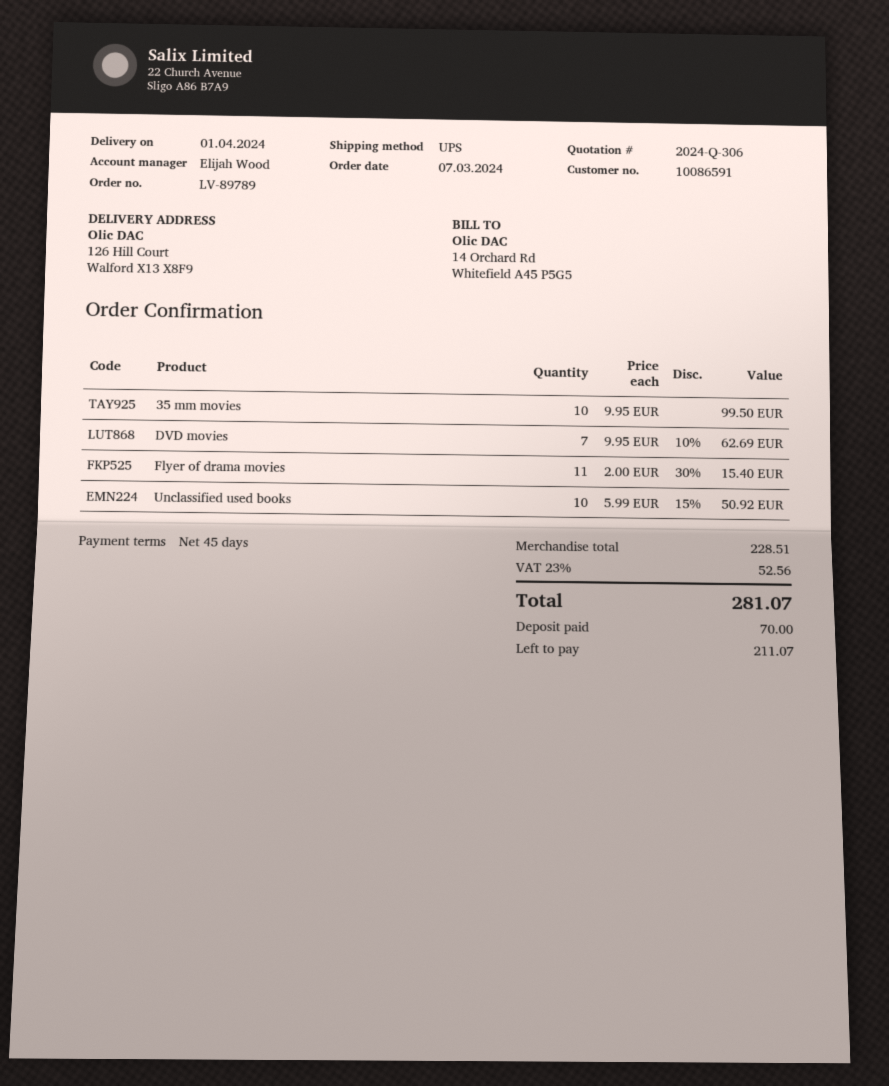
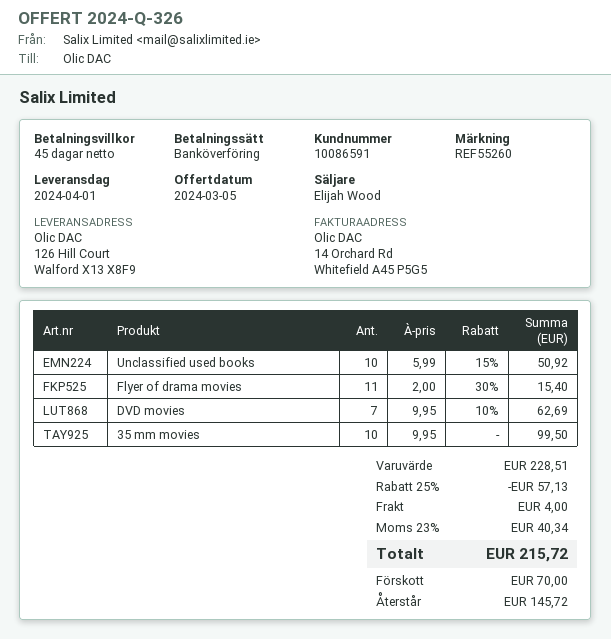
quote number: 2024-Q-306 -> 2024-Q-326
discount: none -> 25% = 57.13
shipping: none -> 4.00
tax: 23% = 52.56 -> 23% = 40.34
total: 281.07 -> 215.72
balance: 211.07 -> 145.72

